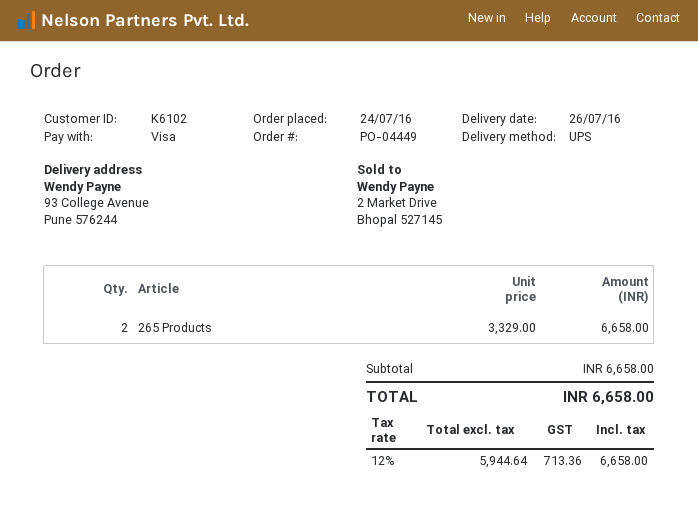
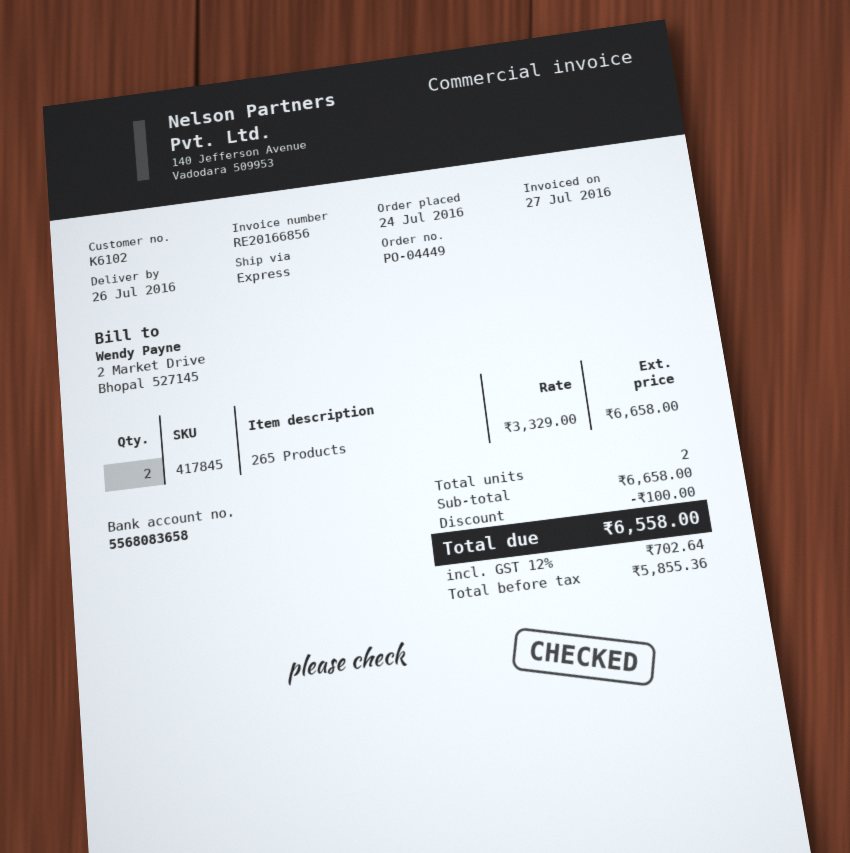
shipping method: UPS -> express
discount: none -> 100.00
net: 5944.64 -> 5855.36
tax: 12% = 713.36 -> 12% = 702.64
total: 6658.00 -> 6558.00

